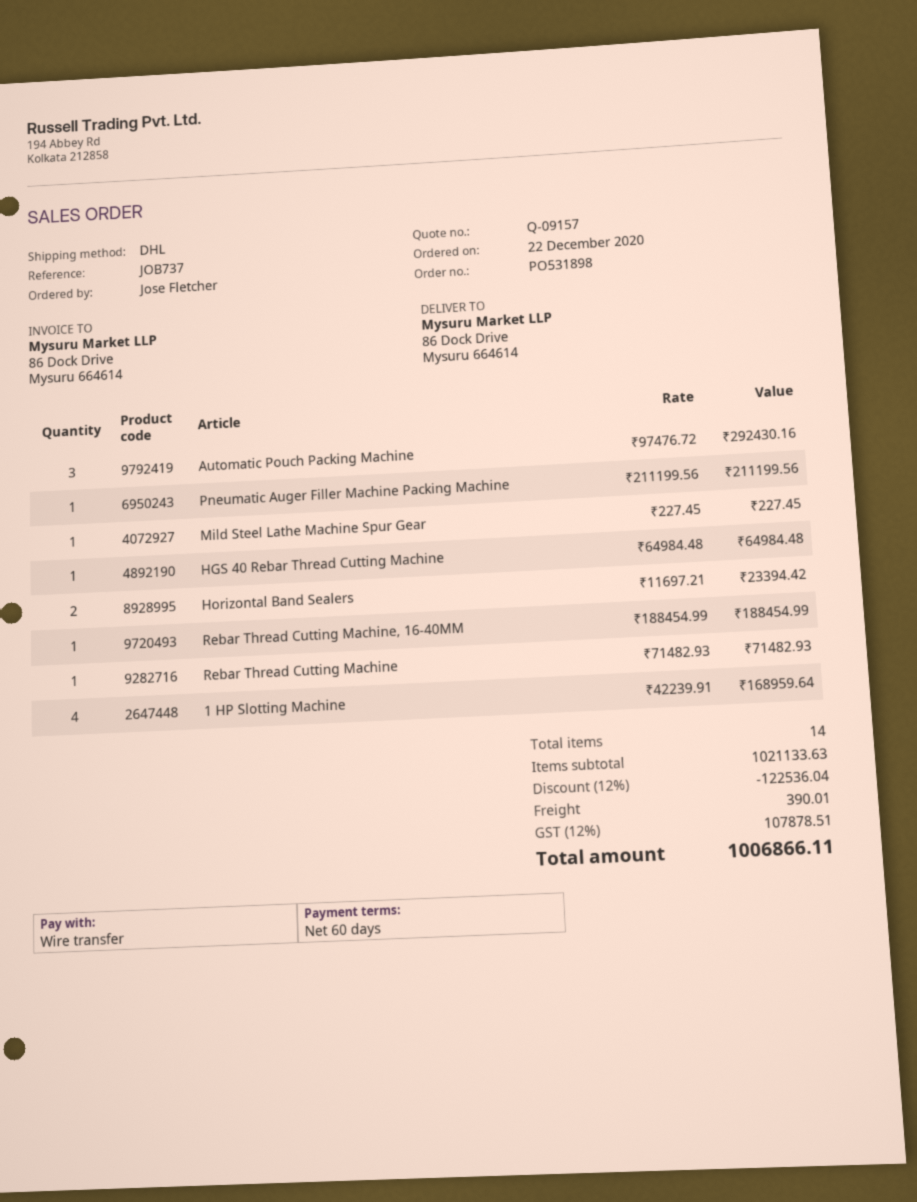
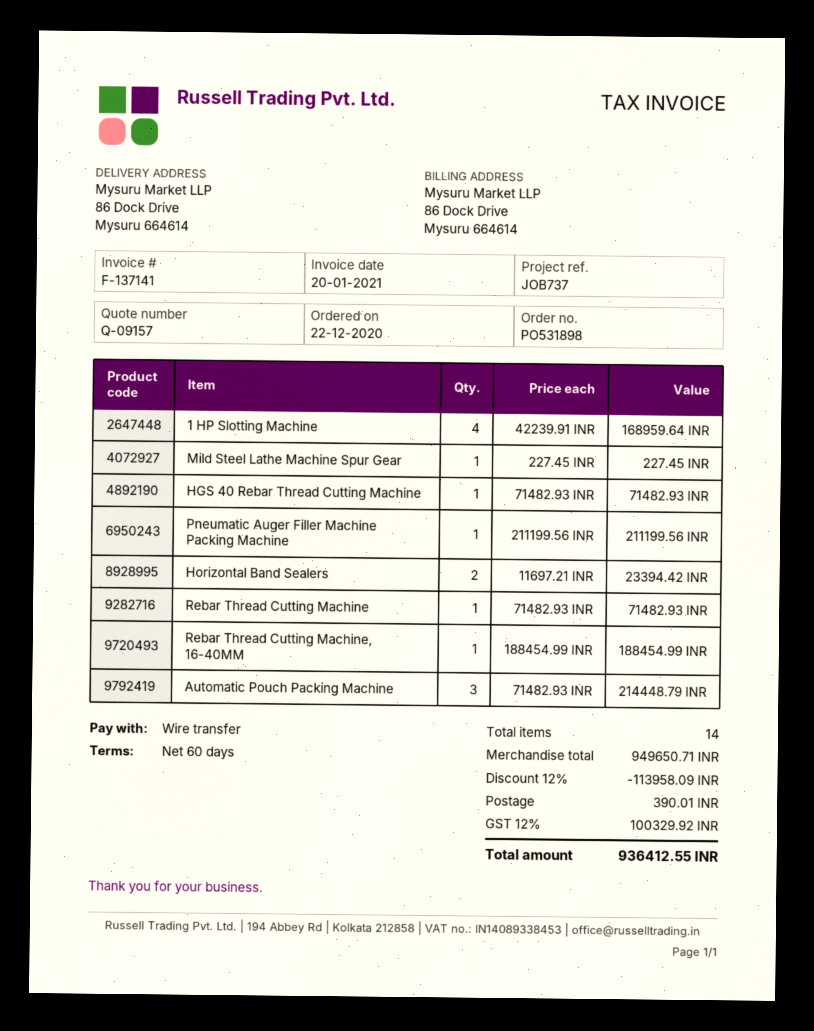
Automatic Pouch Packing Machine: 3 x 97476.72 = 292430.16 -> 3 x 71482.93 = 214448.79
HGS 40 Rebar Thread Cutting Machine: 1 x 64984.48 = 64984.48 -> 1 x 71482.93 = 71482.93
subtotal: 1021133.63 -> 949650.71
discount: 12% = 122536.04 -> 12% = 113958.09
tax: 12% = 107878.51 -> 12% = 100329.92
total: 1006866.11 -> 936412.55

